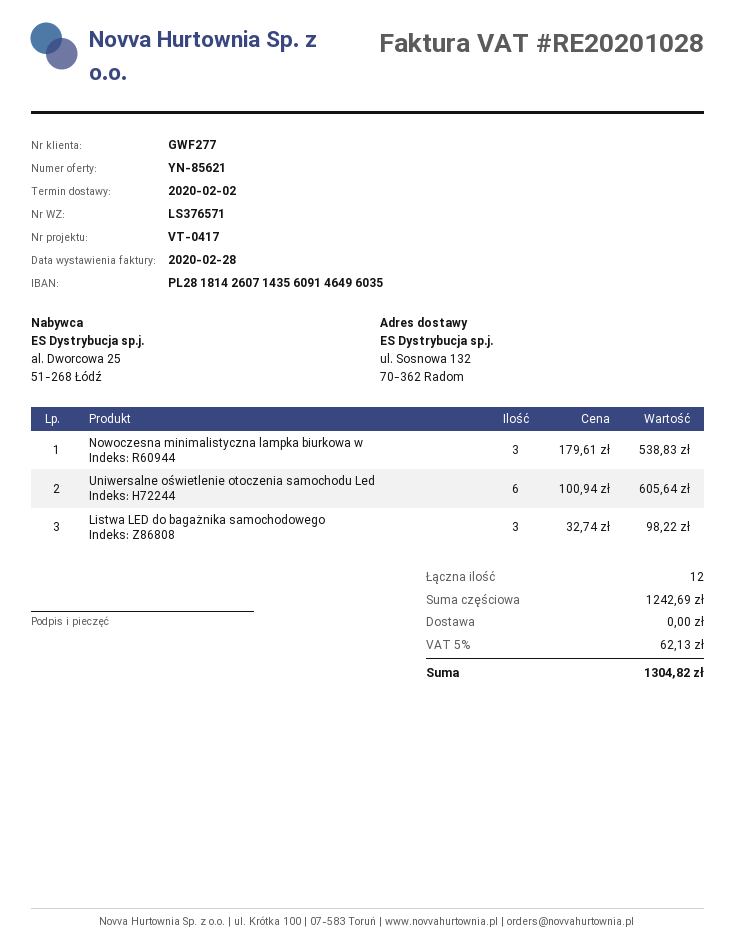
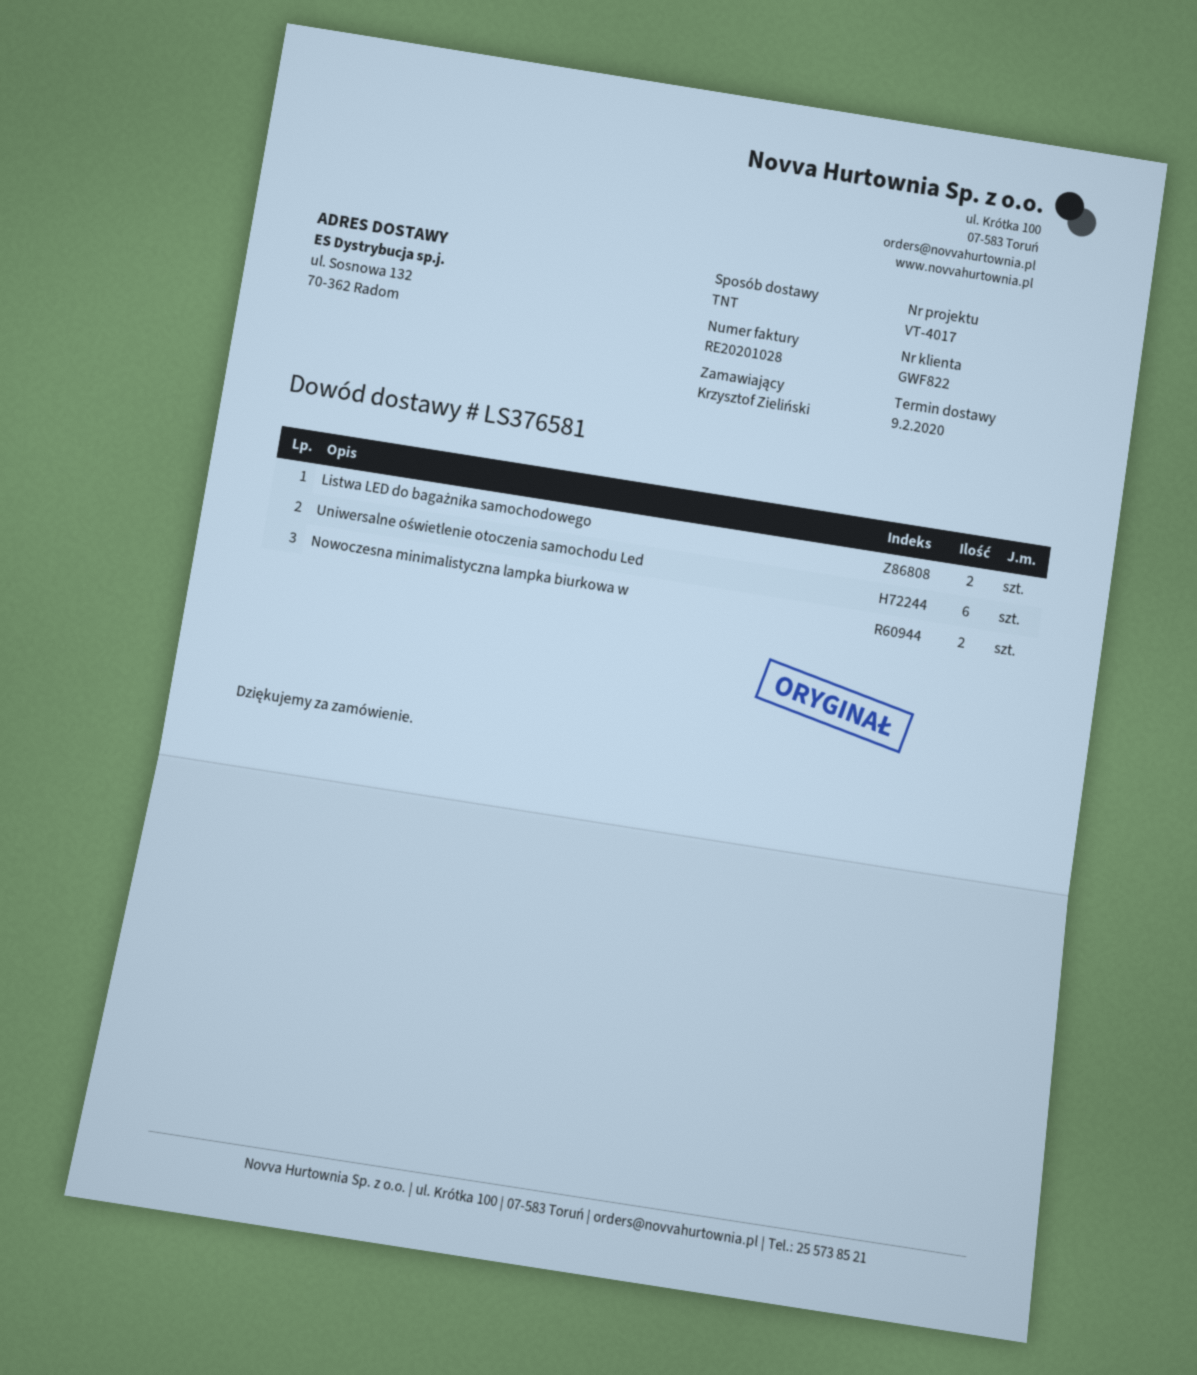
delivery note number: LS376571 -> LS376581
delivery date: 2020-02-02 -> 2020-02-09
customer number: GWF277 -> GWF822
reference: VT-0417 -> VT-4017
Nowoczesna minimalistyczna lampka biurkowa w: 3 -> 2
Listwa LED do bagażnika samochodowego: 3 -> 2

